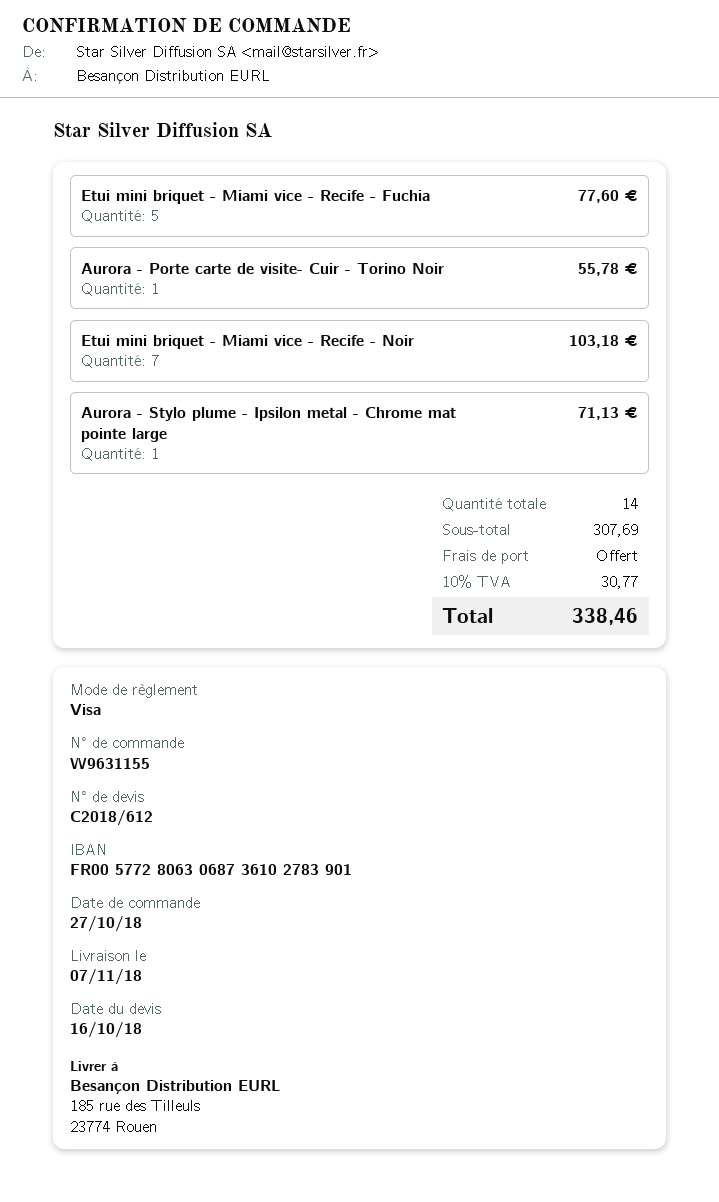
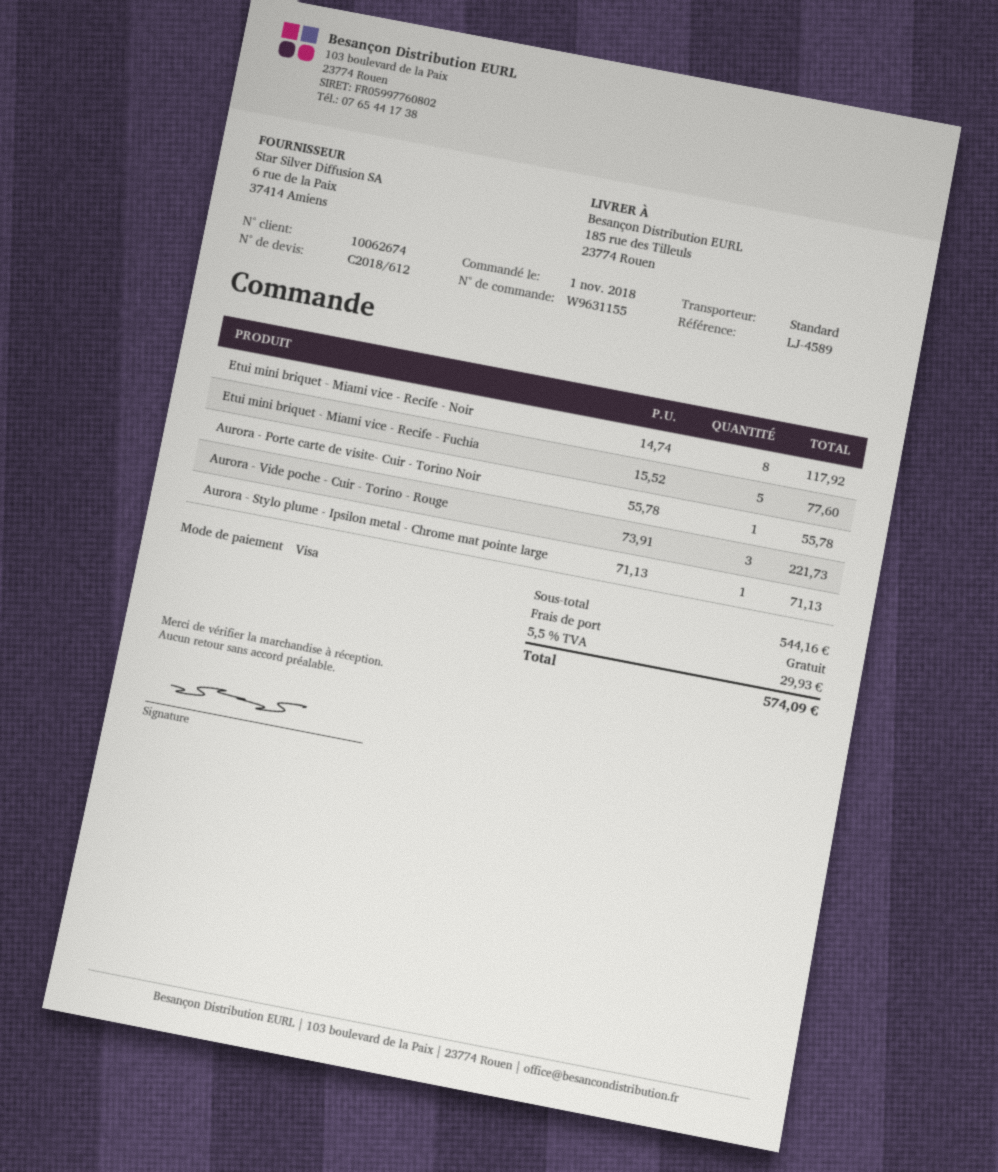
order date: 2018-10-27 -> 2018-11-01
Etui mini briquet - Miami vice - Recife - Noir: 7 for 103.18 -> 8 for 117.92
Aurora - Vide poche - Cuir - Torino - Rouge: none -> 3 for 221.73
subtotal: 307.69 -> 544.16
tax: 10% = 30.77 -> 5.5% = 29.93
total: 338.46 -> 574.09

